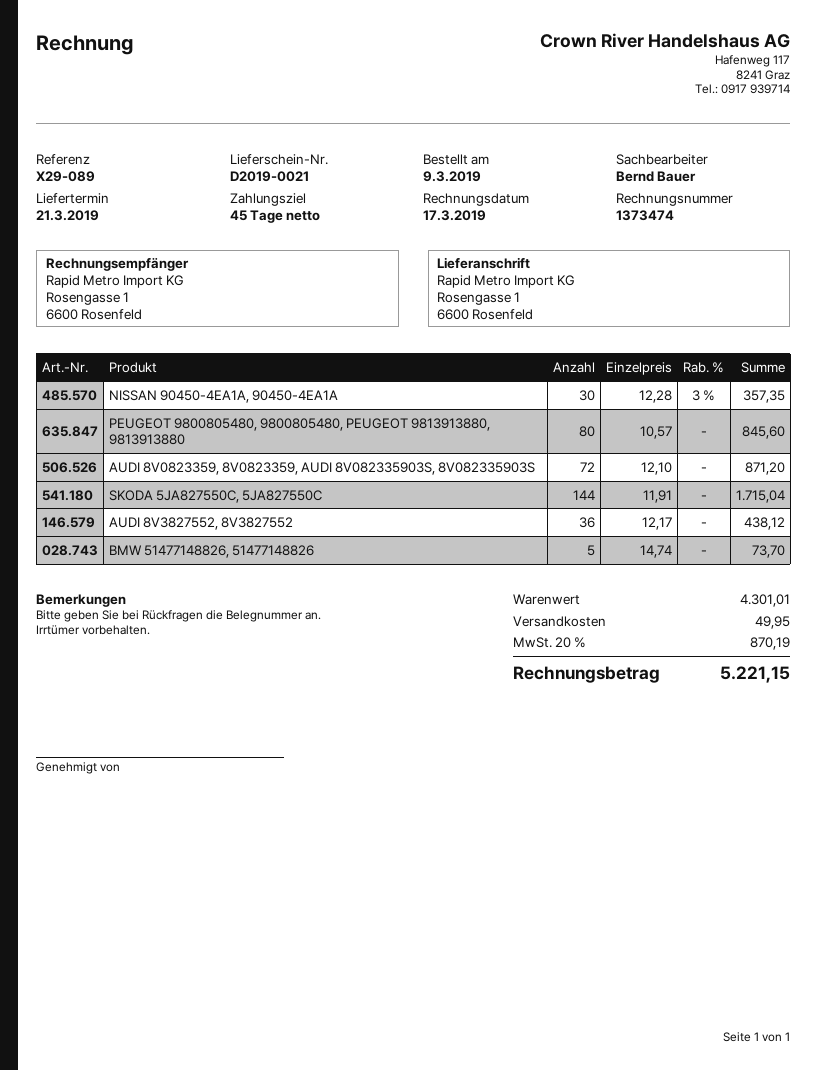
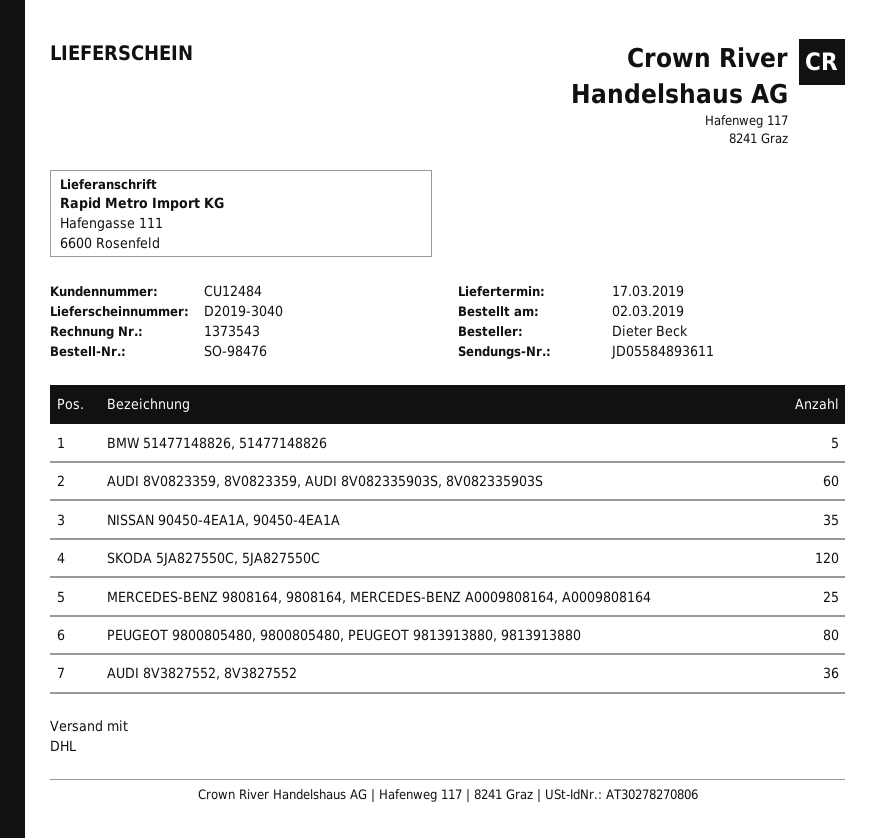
order date: 2019-03-09 -> 2019-03-02
delivery note number: D2019-0021 -> D2019-3040
delivery date: 2019-03-21 -> 2019-03-17
invoice number: 1373474 -> 1373543
ship to: Rosengasse 1, 6600 Rosenfeld -> Hafengasse 111, 6600 Rosenfeld
NISSAN 90450-4EA1A, 90450-4EA1A: 30 -> 35
AUDI 8V0823359, 8V0823359, AUDI 8V082335903S, 8V082335903S: 72 -> 60
SKODA 5JA827550C, 5JA827550C: 144 -> 120
MERCEDES-BENZ 9808164, 9808164, MERCEDES-BENZ A0009808164, A0009808164: none -> 25

